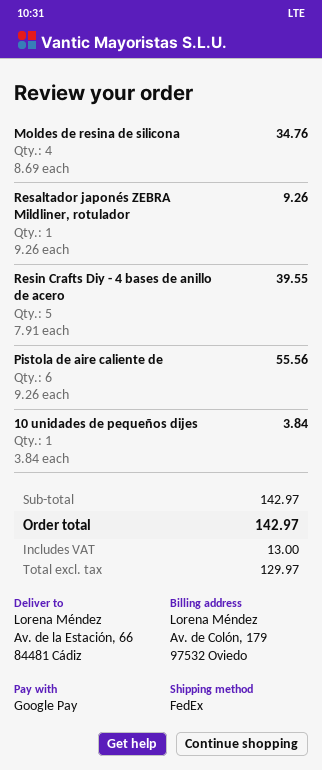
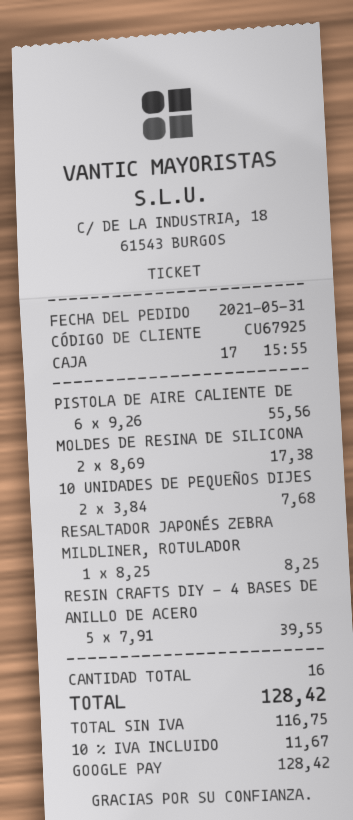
Moldes de resina de silicona: 4 x 8.69 = 34.76 -> 2 x 8.69 = 17.38
Resaltador japonés ZEBRA Mildliner, rotulador: 1 x 9.26 = 9.26 -> 1 x 8.25 = 8.25
10 unidades de pequeños dijes: 1 x 3.84 = 3.84 -> 2 x 3.84 = 7.68
net: 129.97 -> 116.75
tax: 13.00 -> 11.67
total: 142.97 -> 128.42

